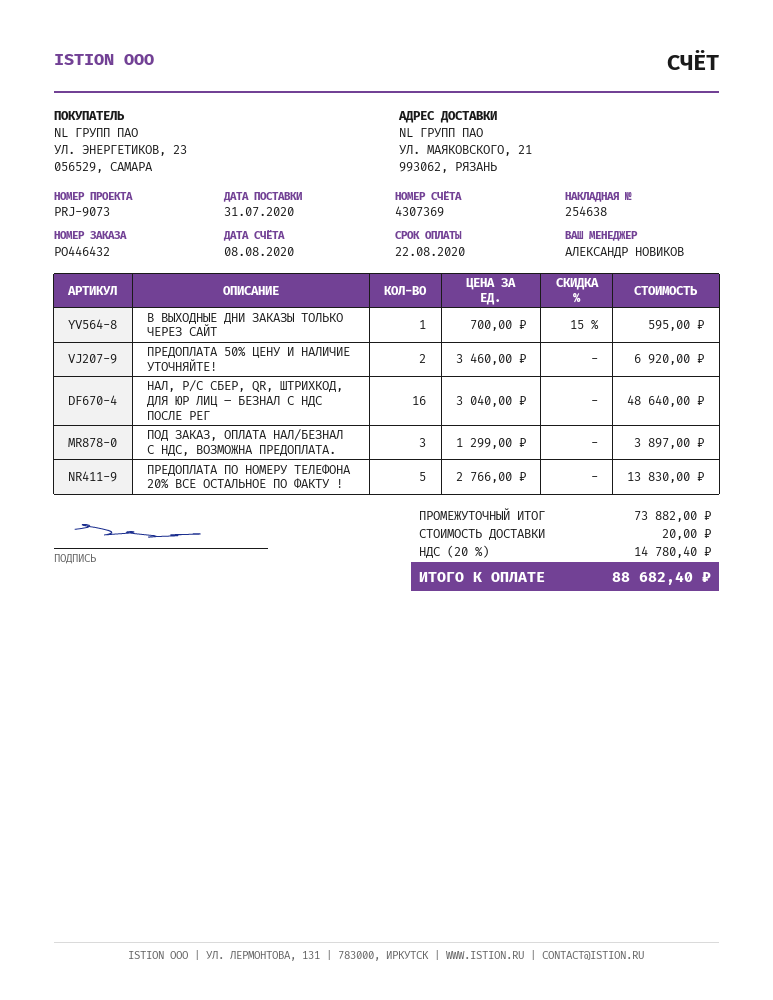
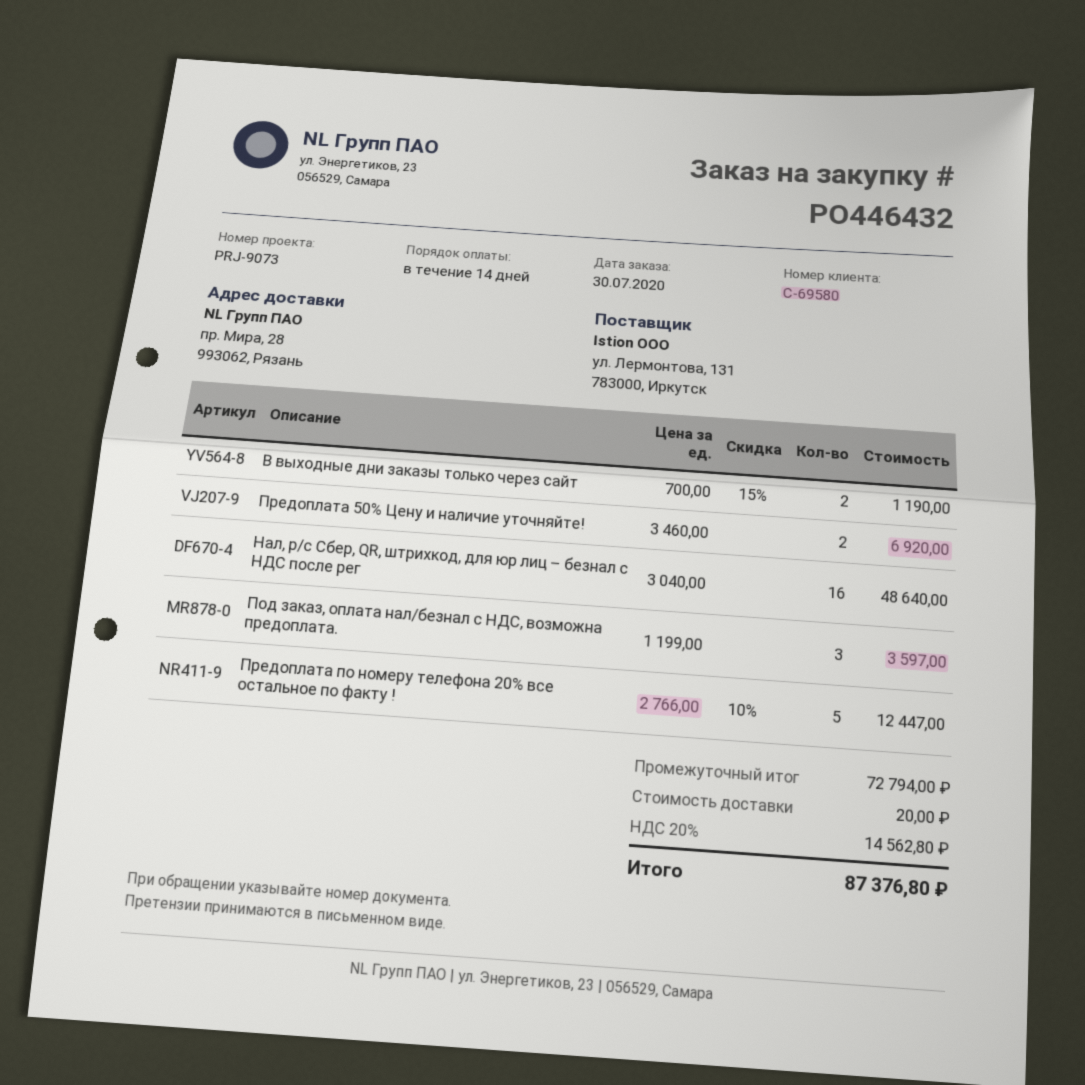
ship to: УЛ. МАЯКОВСКОГО, 21, 993062, РЯЗАНЬ -> пр. Мира, 28, 993062, Рязань
В ВЫХОДНЫЕ ДНИ ЗАКАЗЫ ТОЛЬКО ЧЕРЕЗ САЙТ: 1 x 700.00 - 15% = 595.00 -> 2 x 700.00 - 15% = 1190.00
ПОД ЗАКАЗ, ОПЛАТА НАЛ/БЕЗНАЛ С НДС, ВОЗМОЖНА ПРЕДОПЛАТА.: 3 x 1299.00 = 3897.00 -> 3 x 1199.00 = 3597.00
ПРЕДОПЛАТА ПО НОМЕРУ ТЕЛЕФОНА 20% ВСЕ ОСТАЛЬНОЕ ПО ФАКТУ !: 5 x 2766.00 = 13830.00 -> 5 x 2766.00 - 10% = 12447.00
subtotal: 73882.00 -> 72794.00
tax: 20% = 14780.40 -> 20% = 14562.80
total: 88682.40 -> 87376.80

